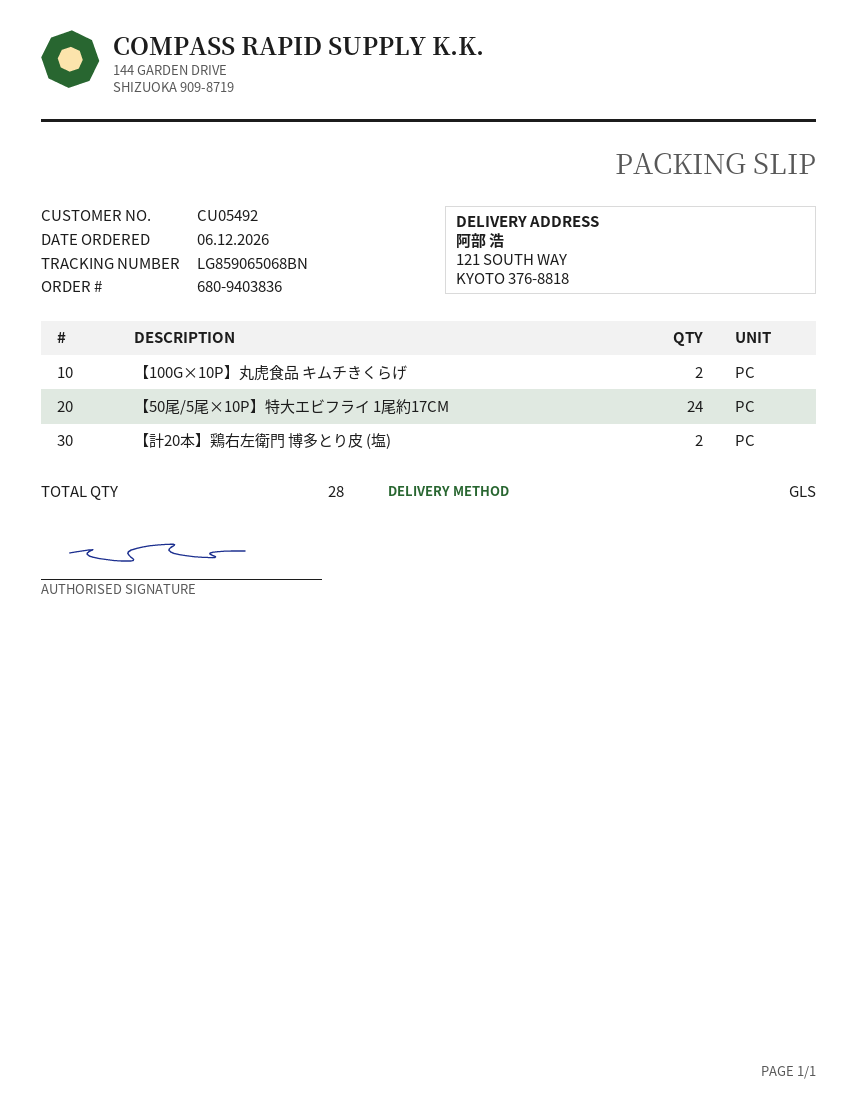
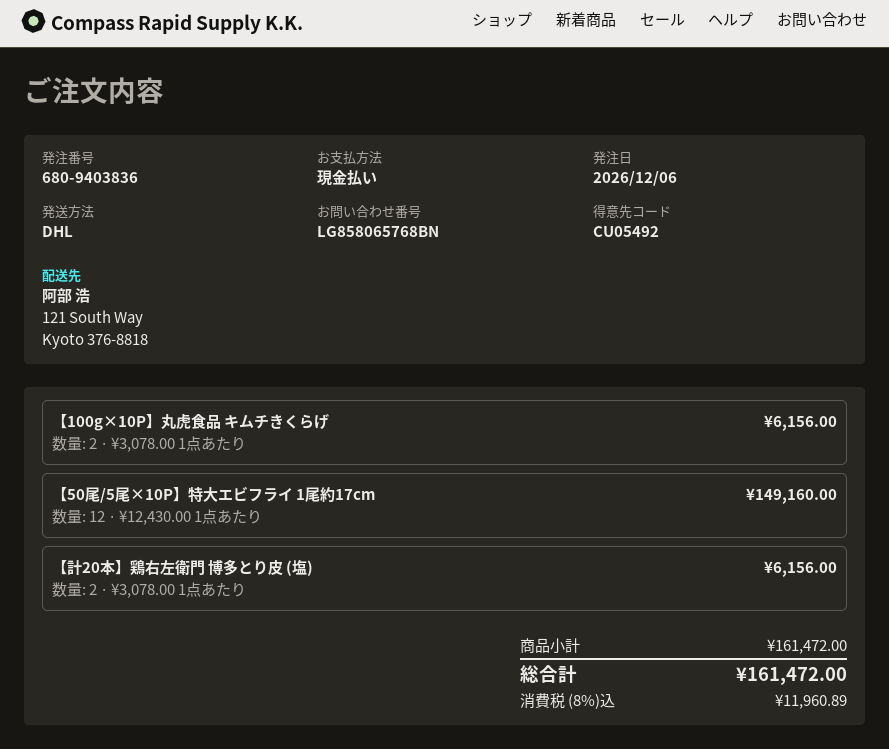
shipping method: GLS -> DHL
tracking number: LG859065068BN -> LG858065768BN
【50尾/5尾×10P】特大エビフライ 1尾約17CM: 24 -> 12

